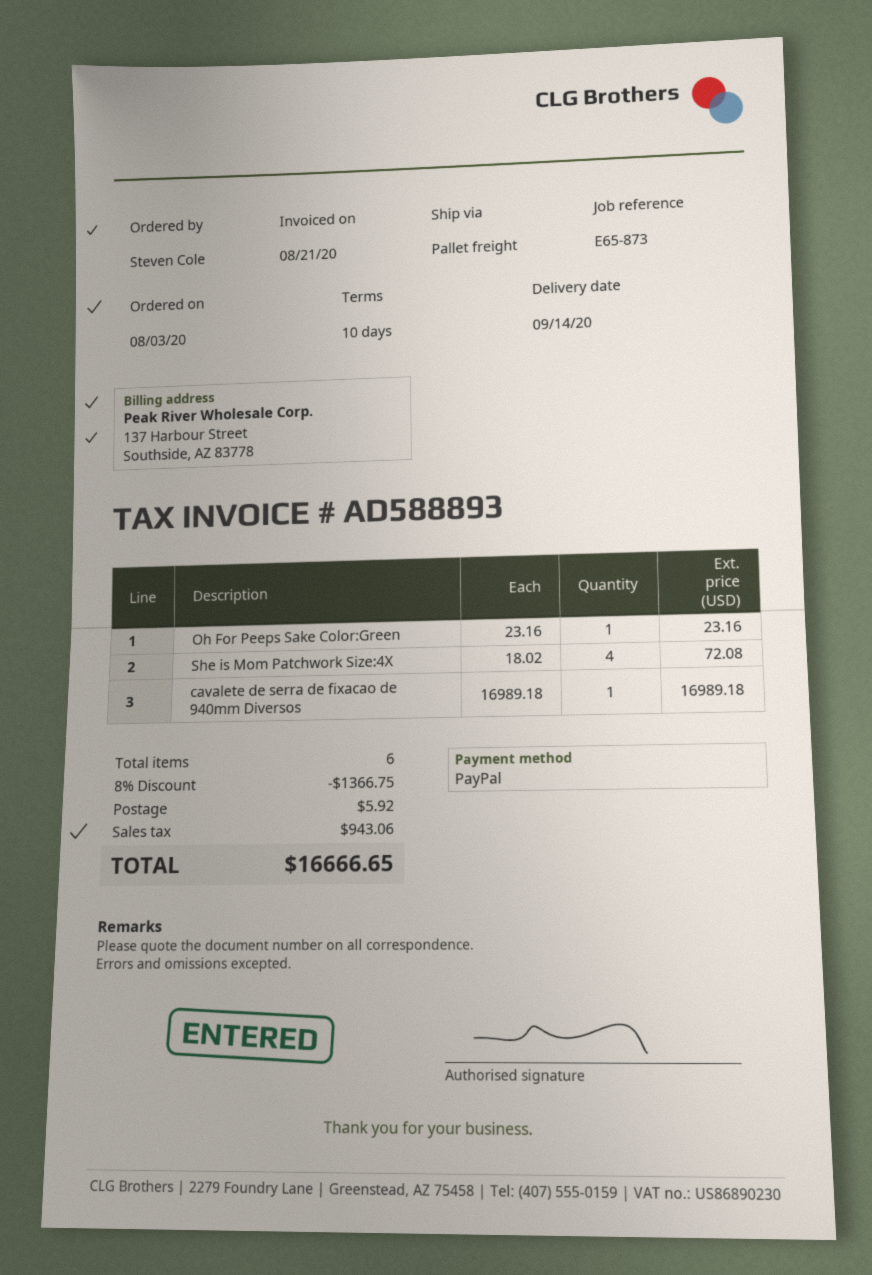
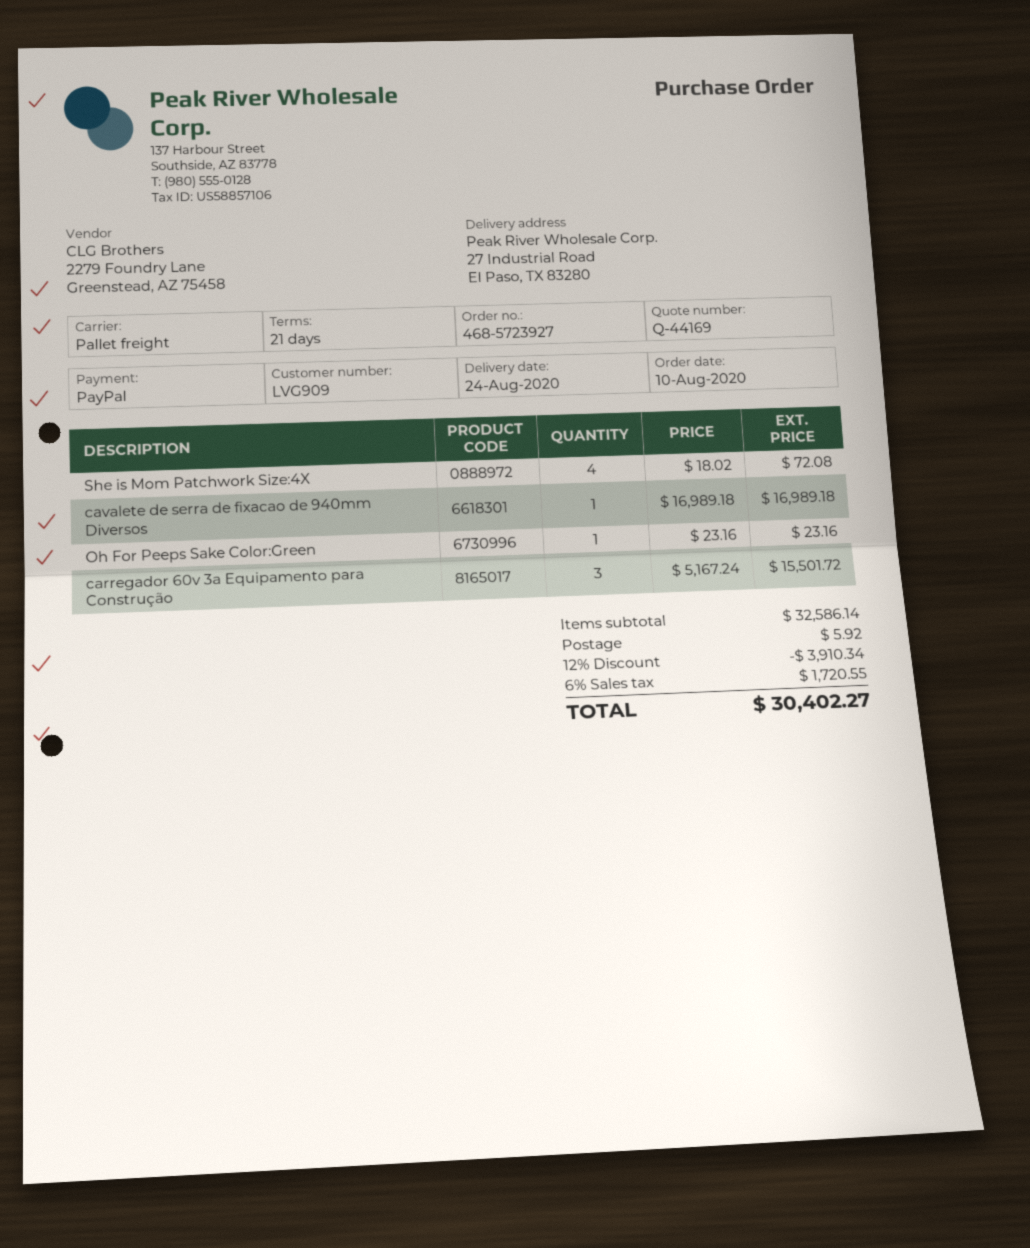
order date: 2020-08-03 -> 2020-08-10
delivery date: 2020-09-14 -> 2020-08-24
payment terms: 10 days -> 21 days
carregador 60v 3a Equipamento para Construção: none -> 3 x 5167.24 = 15501.72
discount: 8% = 1366.75 -> 12% = 3910.34
tax: 943.06 -> 1720.55
total: 16666.65 -> 30402.27

